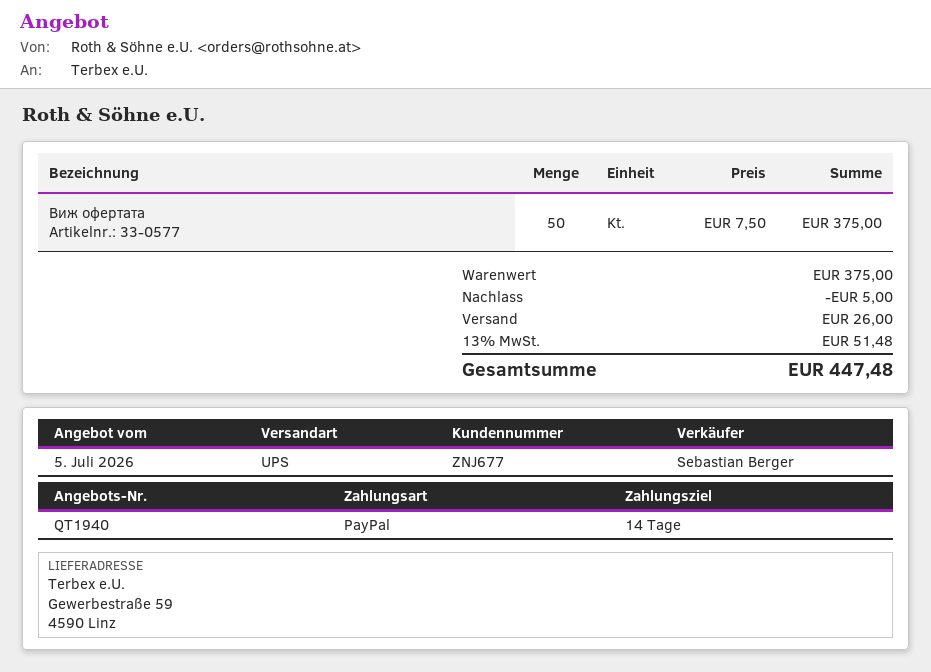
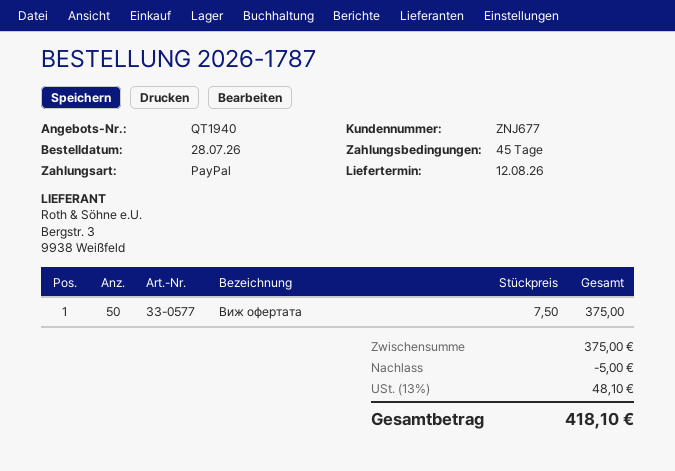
payment terms: 14 days -> 45 days
shipping: 26.00 -> none
tax: 13% = 51.48 -> 13% = 48.10
total: 447.48 -> 418.10

